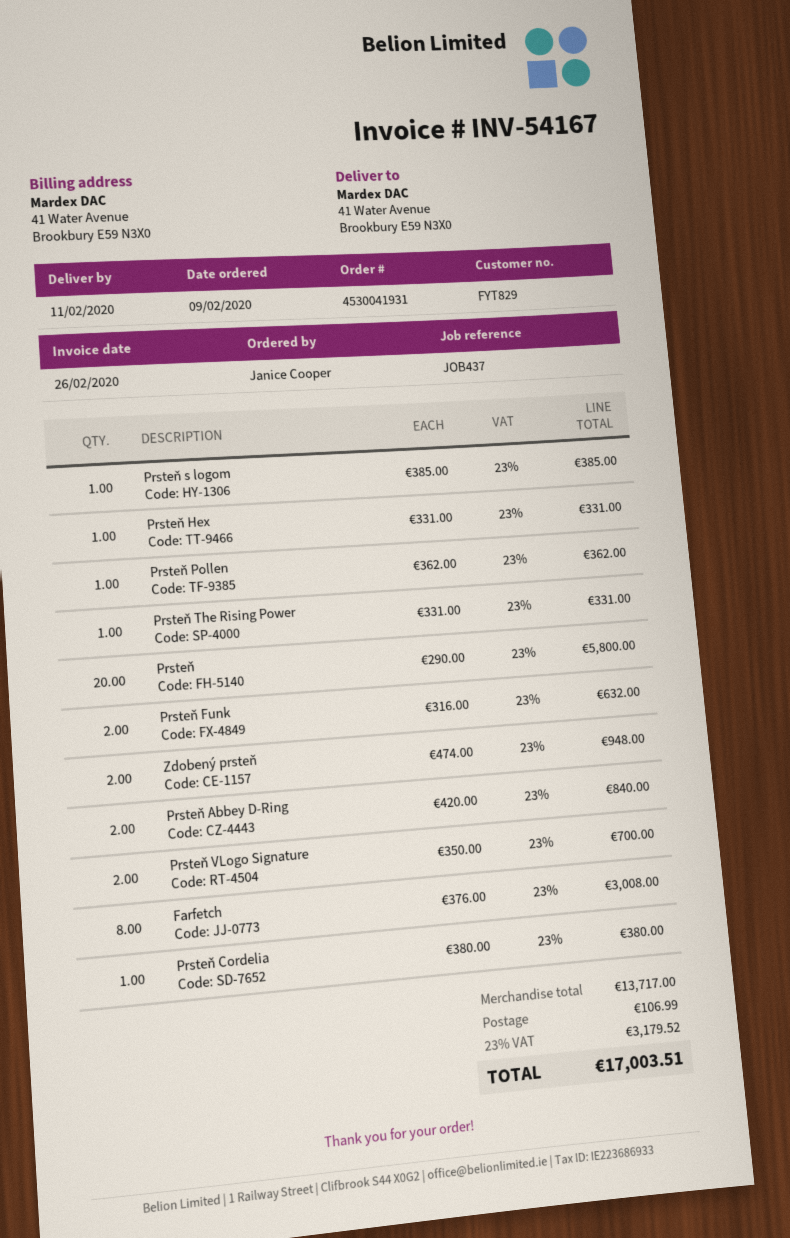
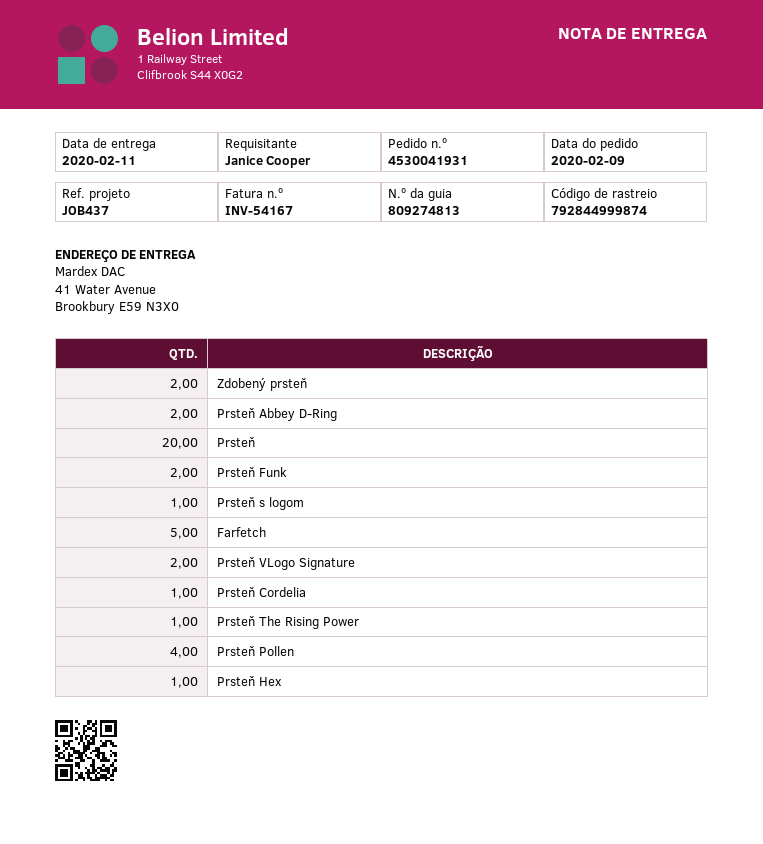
Prsteň Pollen: 1 -> 4
Farfetch: 8 -> 5

